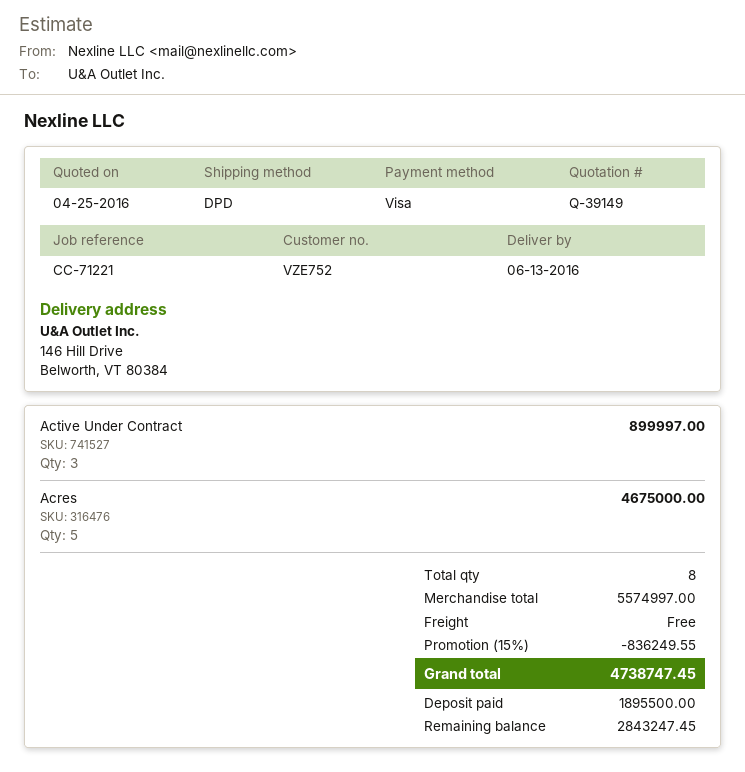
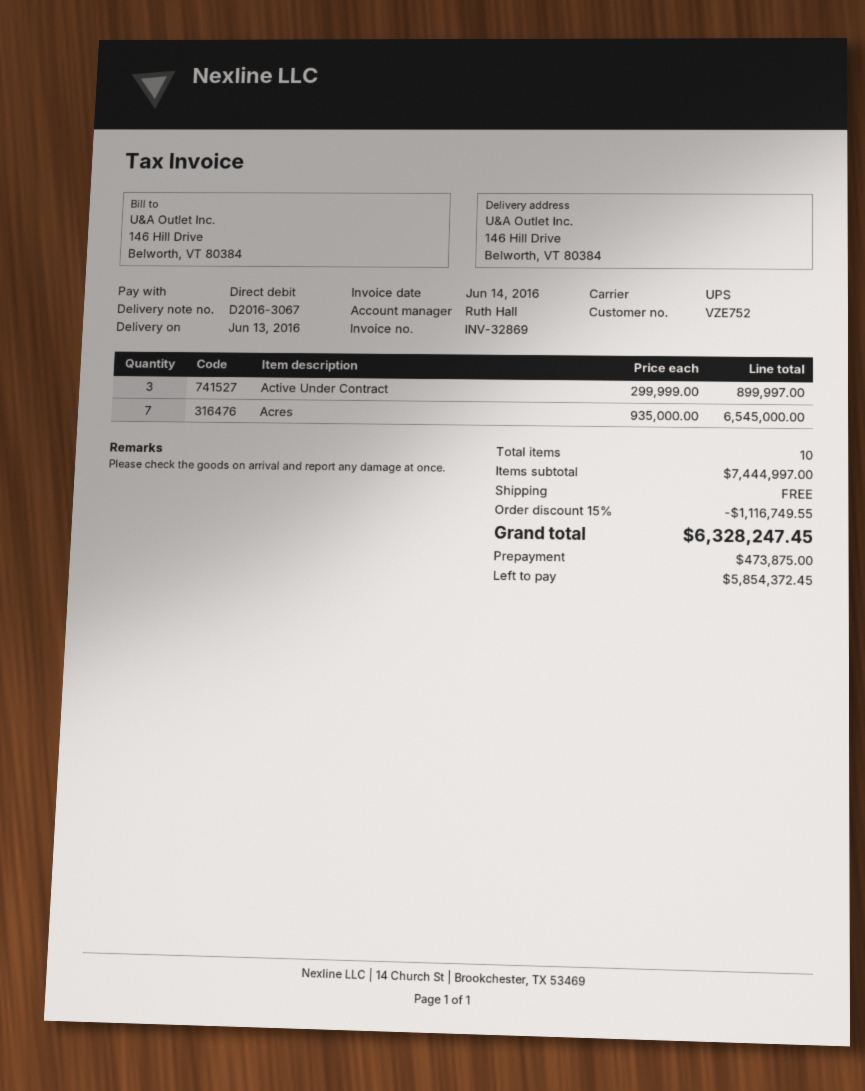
payment method: Visa -> direct debit
shipping method: DPD -> UPS
Acres: 5 for 4675000.00 -> 7 for 6545000.00
total quantity: 8 -> 10
subtotal: 5574997.00 -> 7444997.00
discount: 15% = 836249.55 -> 15% = 1116749.55
total: 4738747.45 -> 6328247.45
deposit: 1895500.00 -> 473875.00
balance: 2843247.45 -> 5854372.45

